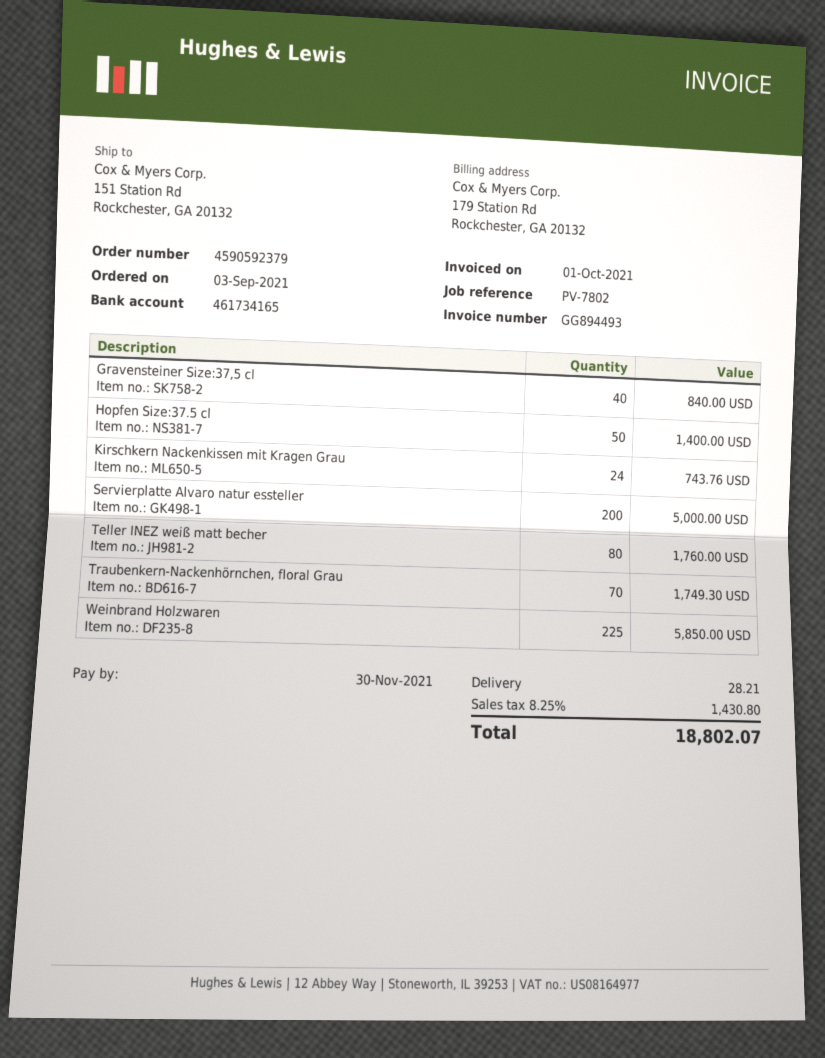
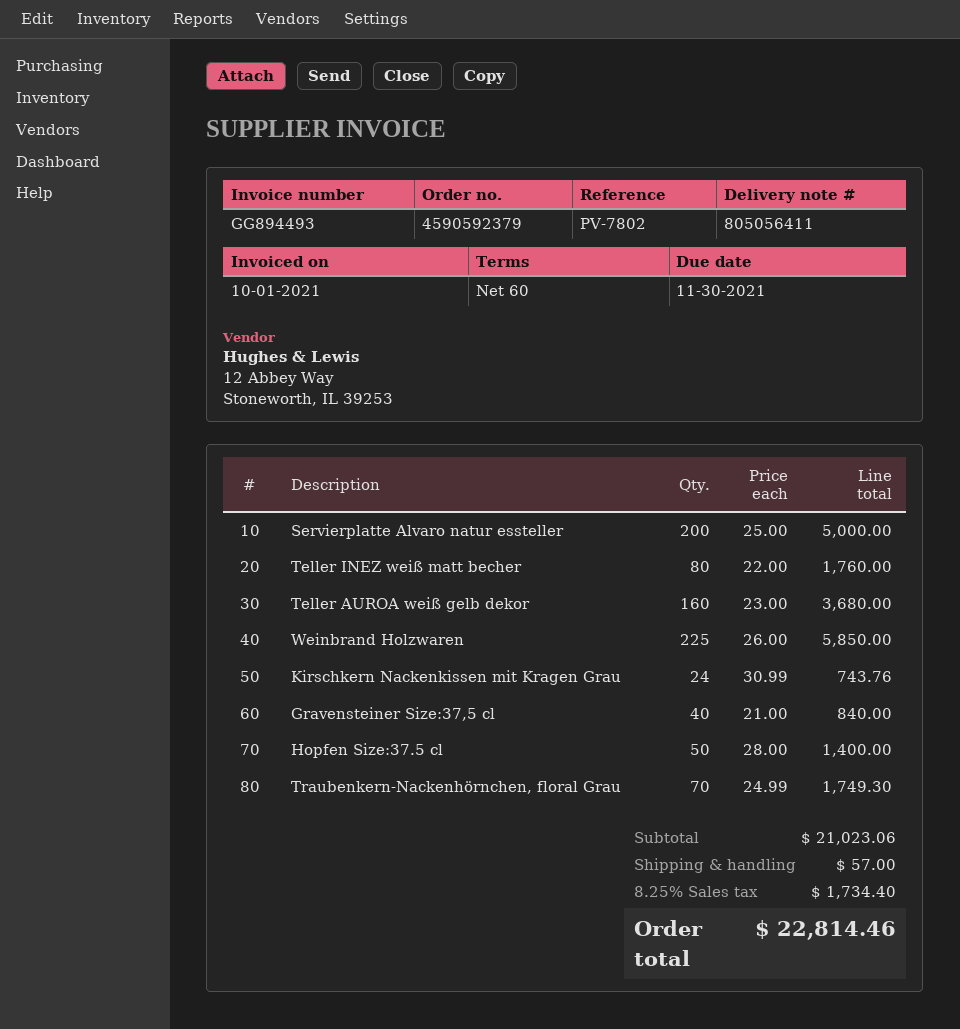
Teller AUROA weiß gelb dekor: none -> 160 for 3680.00
shipping: 28.21 -> 57.00
tax: 8.25% = 1430.80 -> 8.25% = 1734.40
total: 18802.07 -> 22814.46

